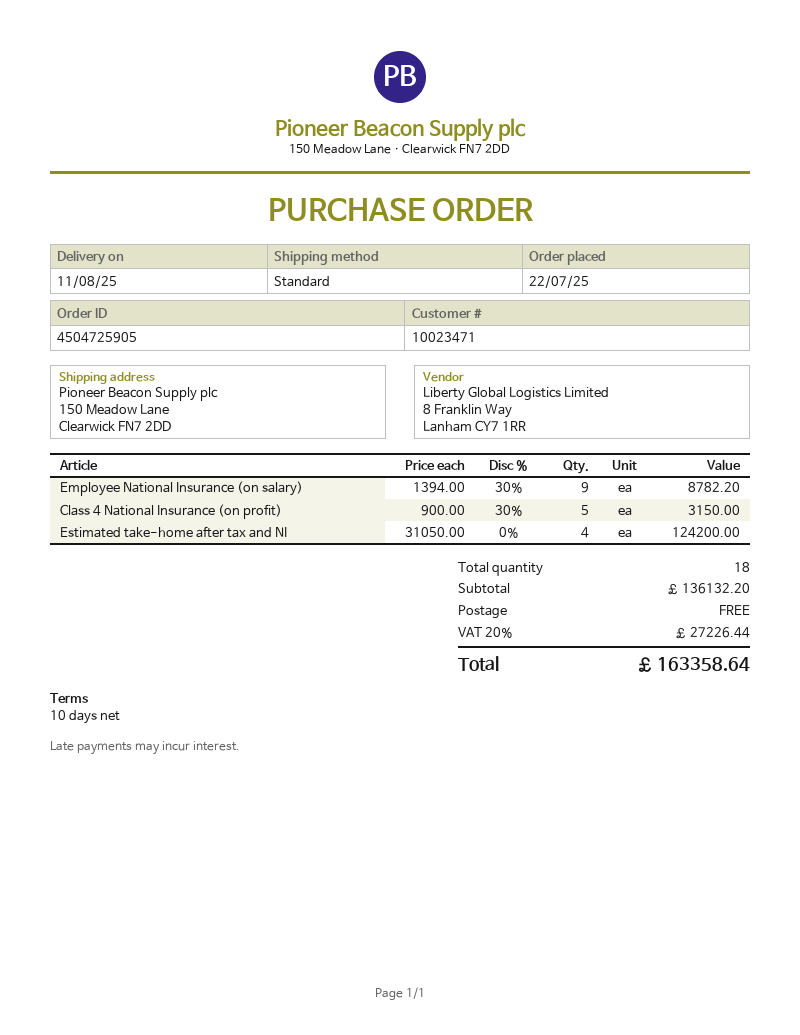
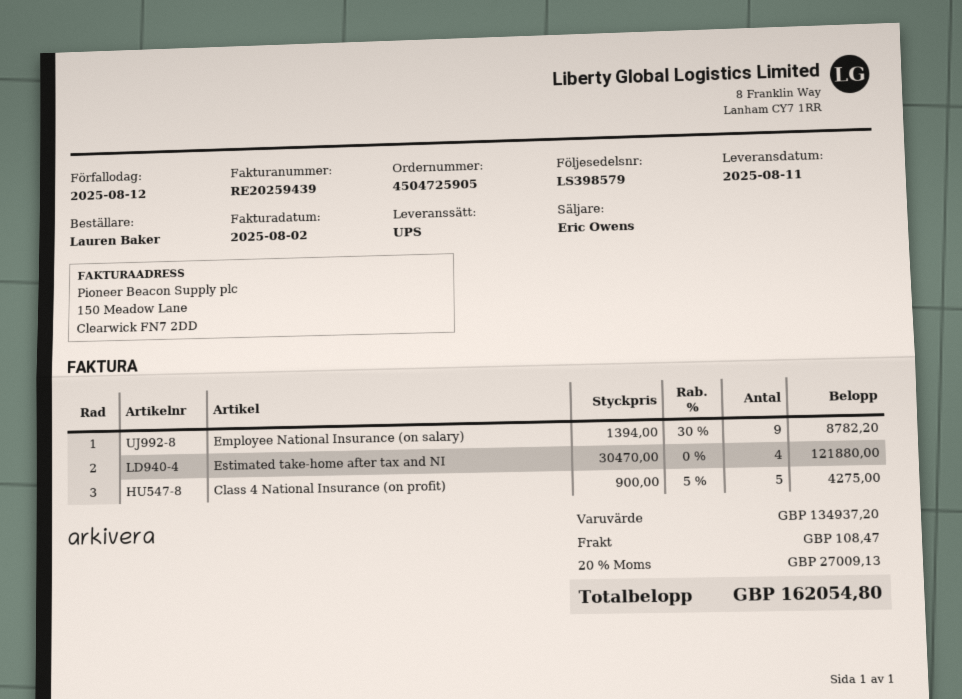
shipping method: standard -> UPS
Class 4 National Insurance (on profit): 5 x 900.00 - 30% = 3150.00 -> 5 x 900.00 - 5% = 4275.00
Estimated take-home after tax and NI: 4 x 31050.00 = 124200.00 -> 4 x 30470.00 = 121880.00
subtotal: 136132.20 -> 134937.20
shipping: 0.00 -> 108.47
tax: 20% = 27226.44 -> 20% = 27009.13
total: 163358.64 -> 162054.80

